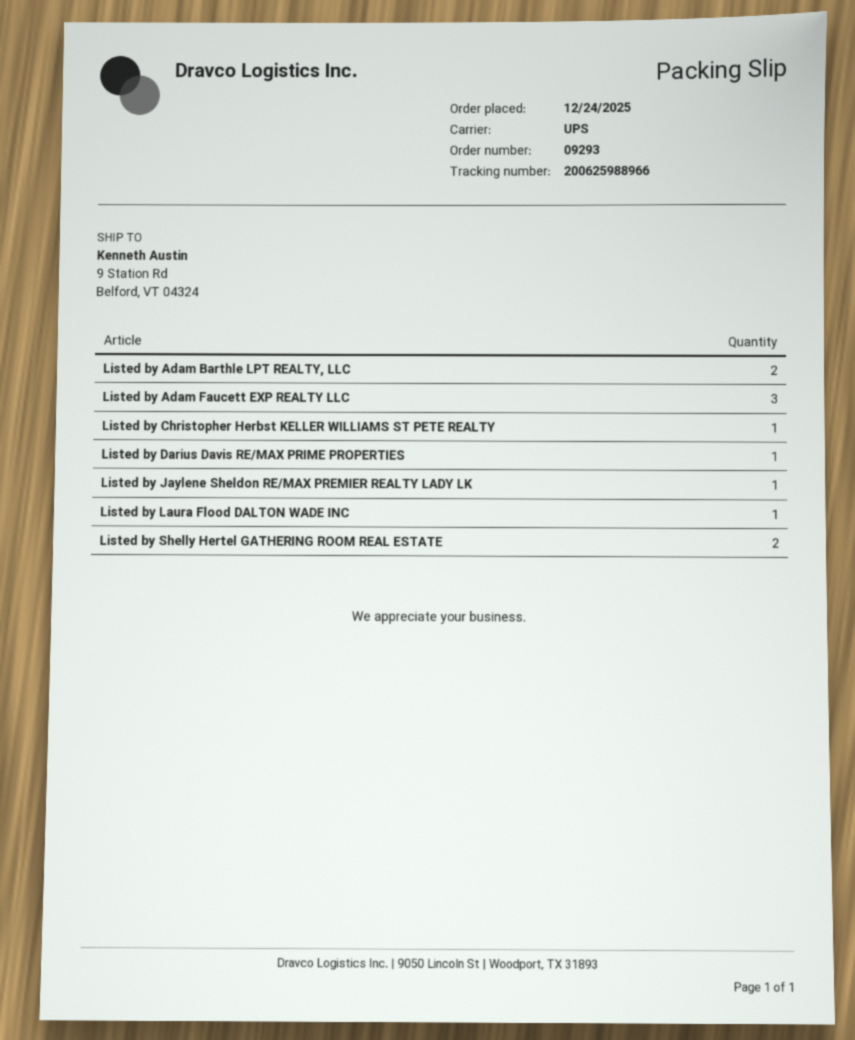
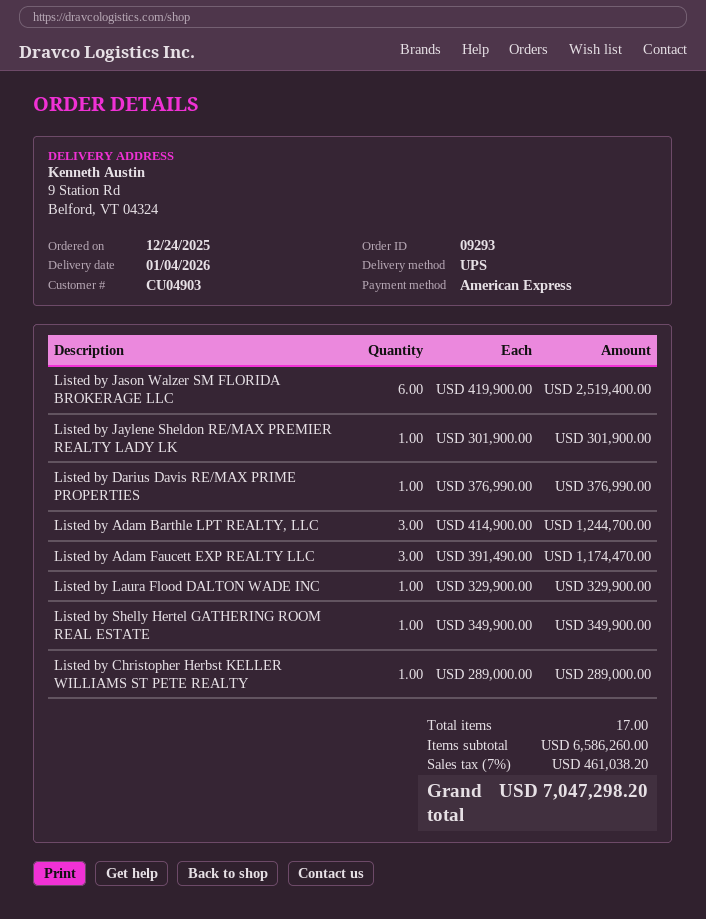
Listed by Adam Barthle LPT REALTY, LLC: 2 -> 3
Listed by Shelly Hertel GATHERING ROOM REAL ESTATE: 2 -> 1
Listed by Jason Walzer SM FLORIDA BROKERAGE LLC: none -> 6

